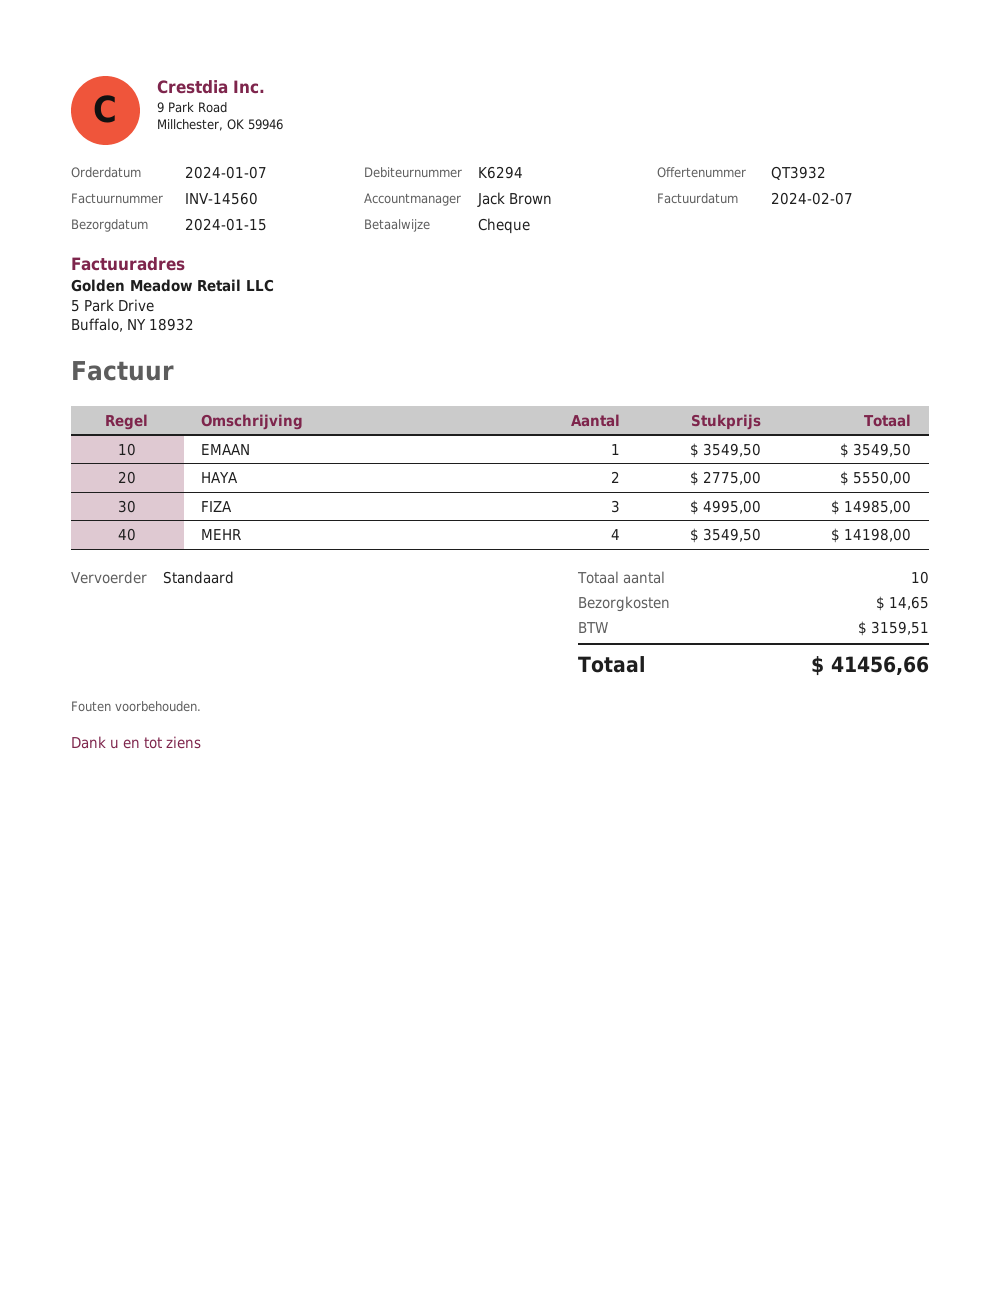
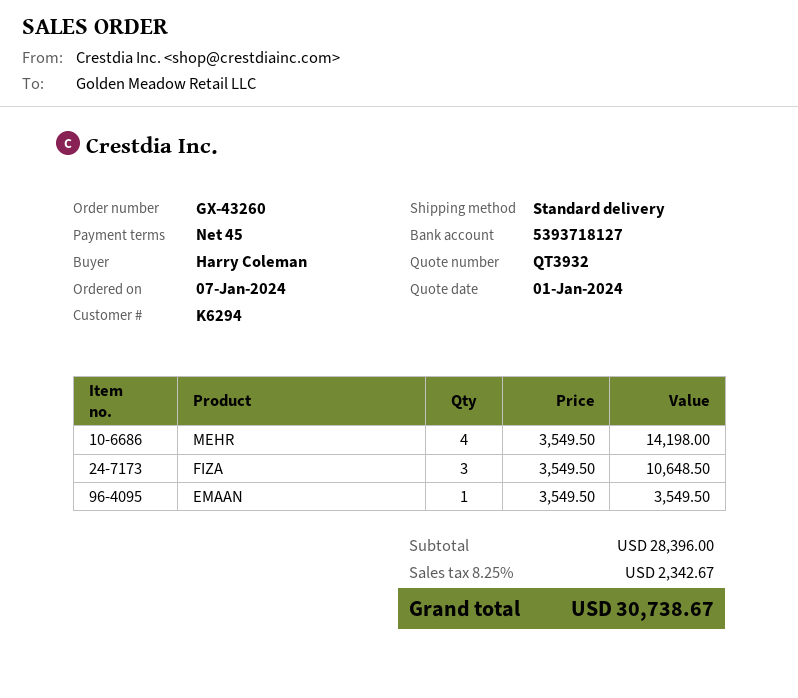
HAYA: 2 x 2775.00 = 5550.00 -> none
FIZA: 3 x 4995.00 = 14985.00 -> 3 x 3549.50 = 10648.50
shipping: 14.65 -> none
tax: 3159.51 -> 2342.67
total: 41456.66 -> 30738.67

